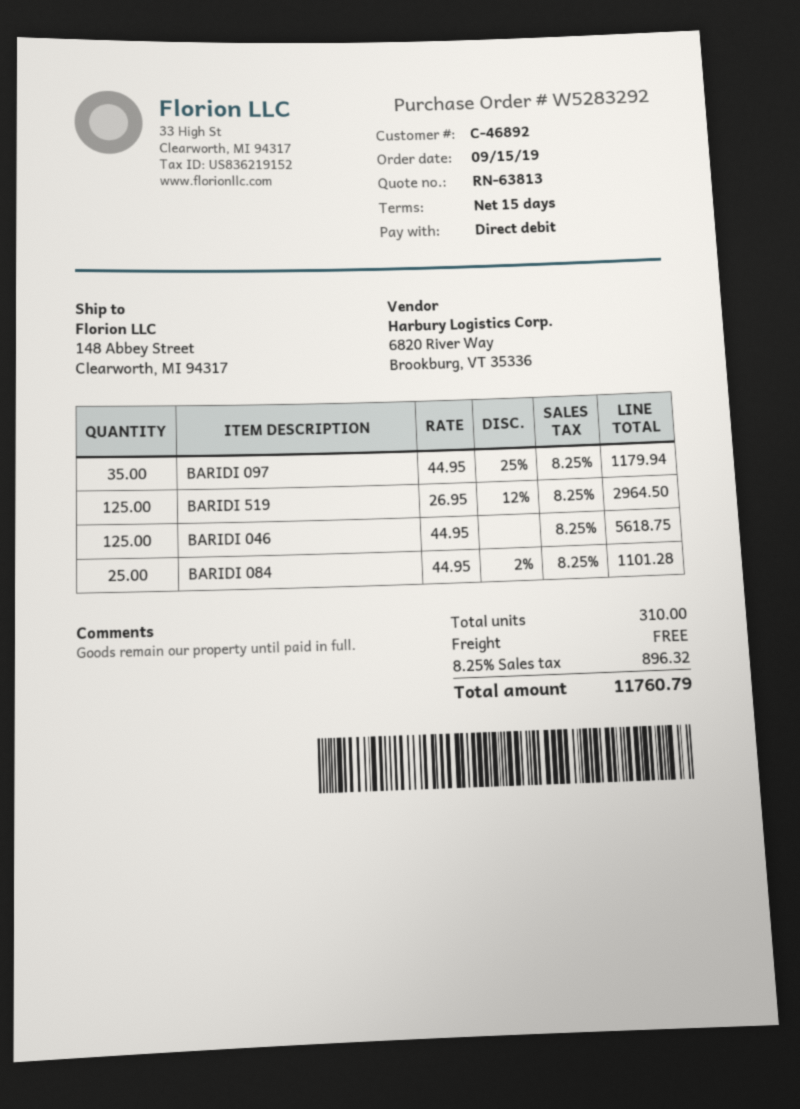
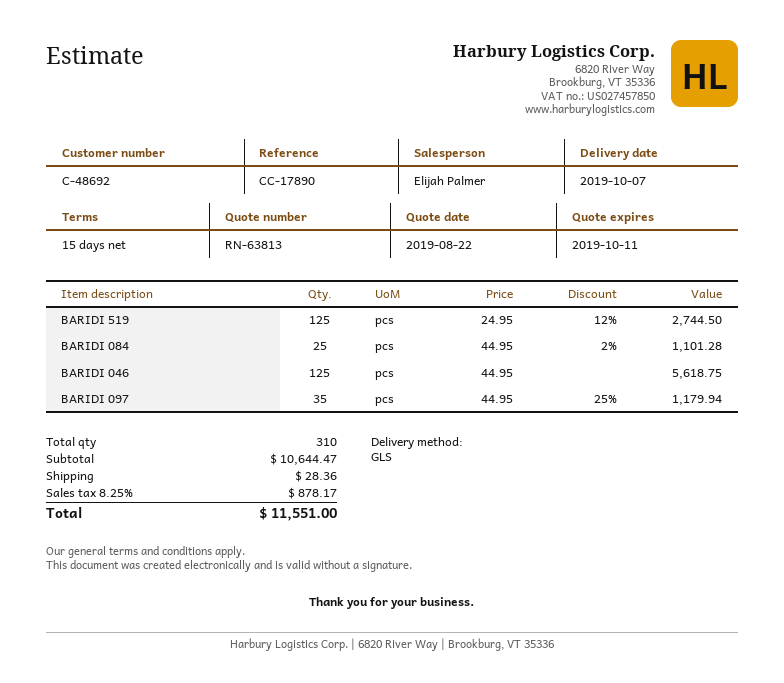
customer number: C-46892 -> C-48692
BARIDI 519: 125 x 26.95 - 12% = 2964.50 -> 125 x 24.95 - 12% = 2744.50
shipping: 0.00 -> 28.36
tax: 8.25% = 896.32 -> 8.25% = 878.17
total: 11760.79 -> 11551.00

